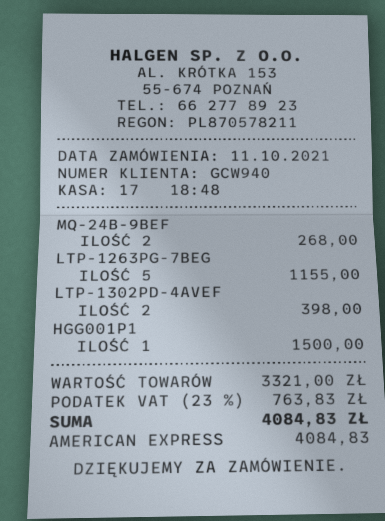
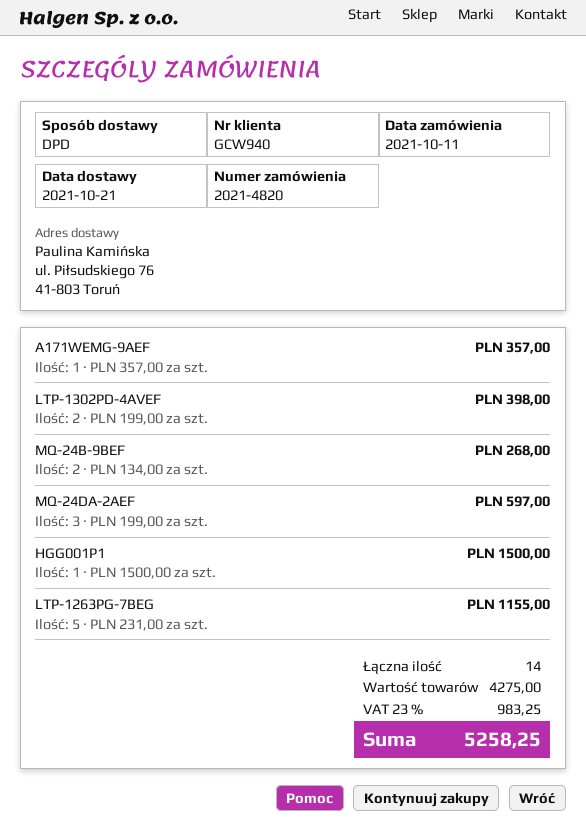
A171WEMG-9AEF: none -> 1 for 357.00
MQ-24DA-2AEF: none -> 3 for 597.00
subtotal: 3321.00 -> 4275.00
tax: 23% = 763.83 -> 23% = 983.25
total: 4084.83 -> 5258.25

